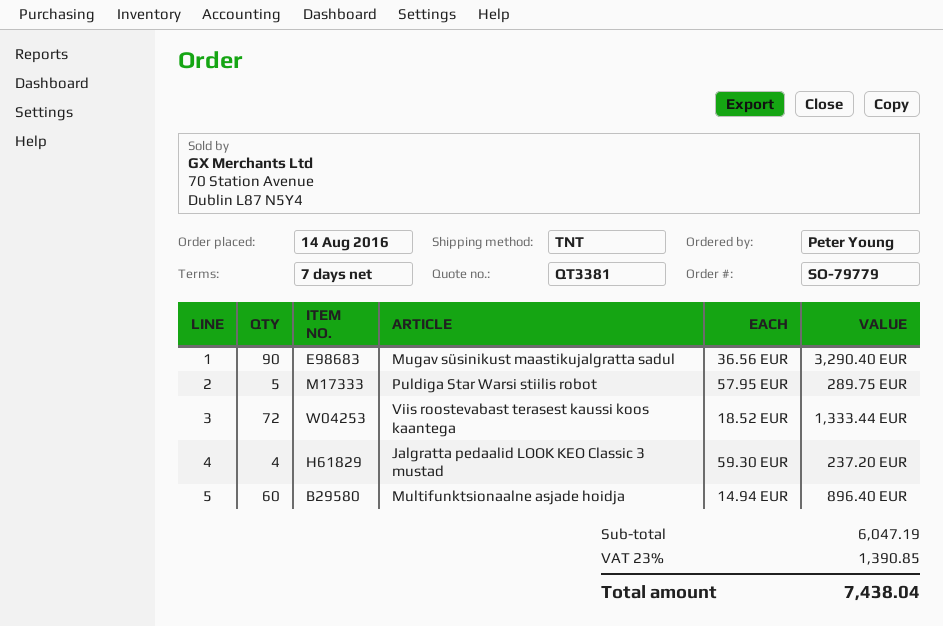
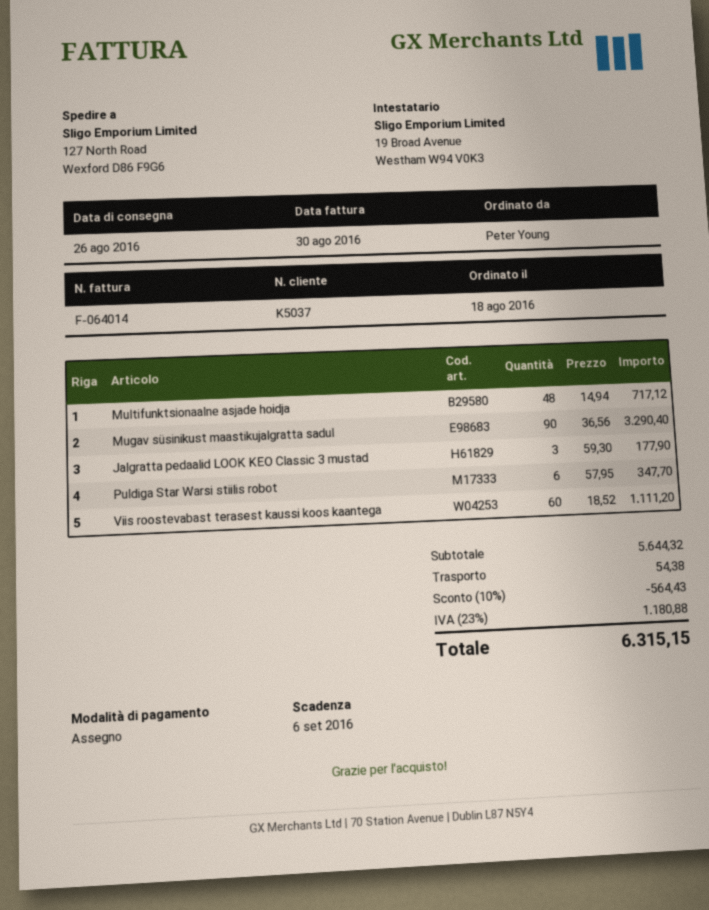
order date: 2016-08-14 -> 2016-08-18
Puldiga Star Warsi stiilis robot: 5 x 57.95 = 289.75 -> 6 x 57.95 = 347.70
Viis roostevabast terasest kaussi koos kaantega: 72 x 18.52 = 1333.44 -> 60 x 18.52 = 1111.20
Jalgratta pedaalid LOOK KEO Classic 3 mustad: 4 x 59.30 = 237.20 -> 3 x 59.30 = 177.90
Multifunktsionaalne asjade hoidja: 60 x 14.94 = 896.40 -> 48 x 14.94 = 717.12
subtotal: 6047.19 -> 5644.32
discount: none -> 10% = 564.43
shipping: none -> 54.38
tax: 23% = 1390.85 -> 23% = 1180.88
total: 7438.04 -> 6315.15

